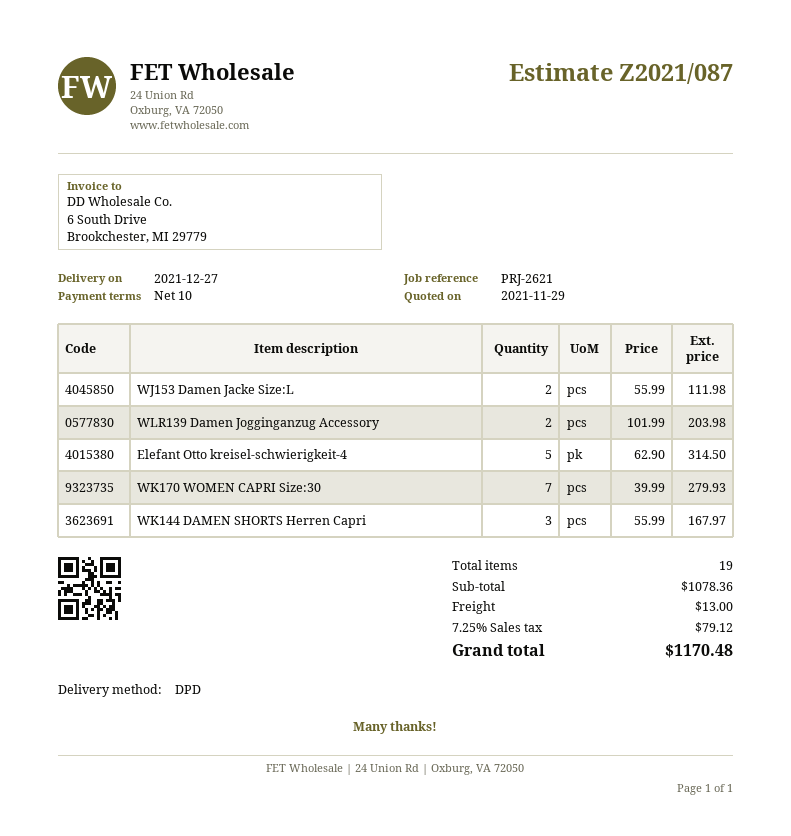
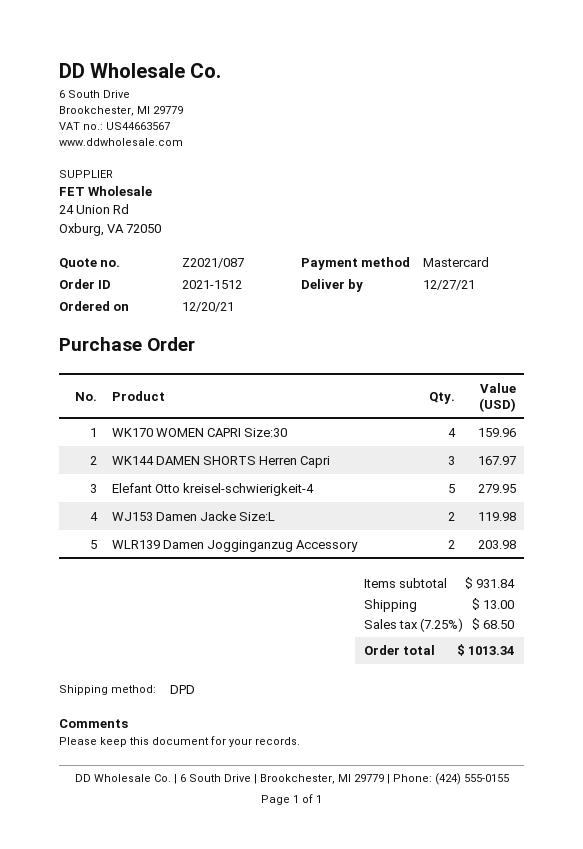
WJ153 Damen Jacke Size:L: 2 for 111.98 -> 2 for 119.98
Elefant Otto kreisel-schwierigkeit-4: 5 for 314.50 -> 5 for 279.95
WK170 WOMEN CAPRI Size:30: 7 for 279.93 -> 4 for 159.96
subtotal: 1078.36 -> 931.84
tax: 7.25% = 79.12 -> 7.25% = 68.50
total: 1170.48 -> 1013.34

